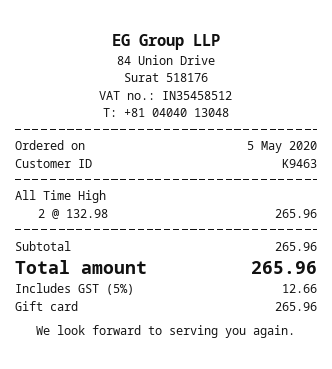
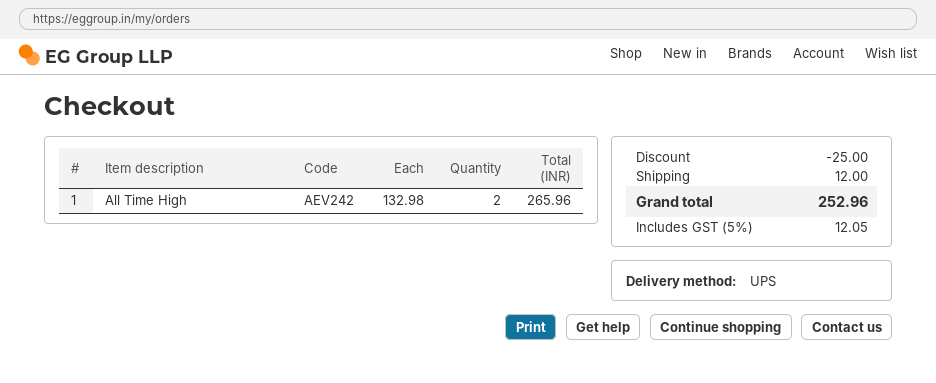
discount: none -> 25.00
shipping: none -> 12.00
tax: 5% = 12.66 -> 5% = 12.05
total: 265.96 -> 252.96

